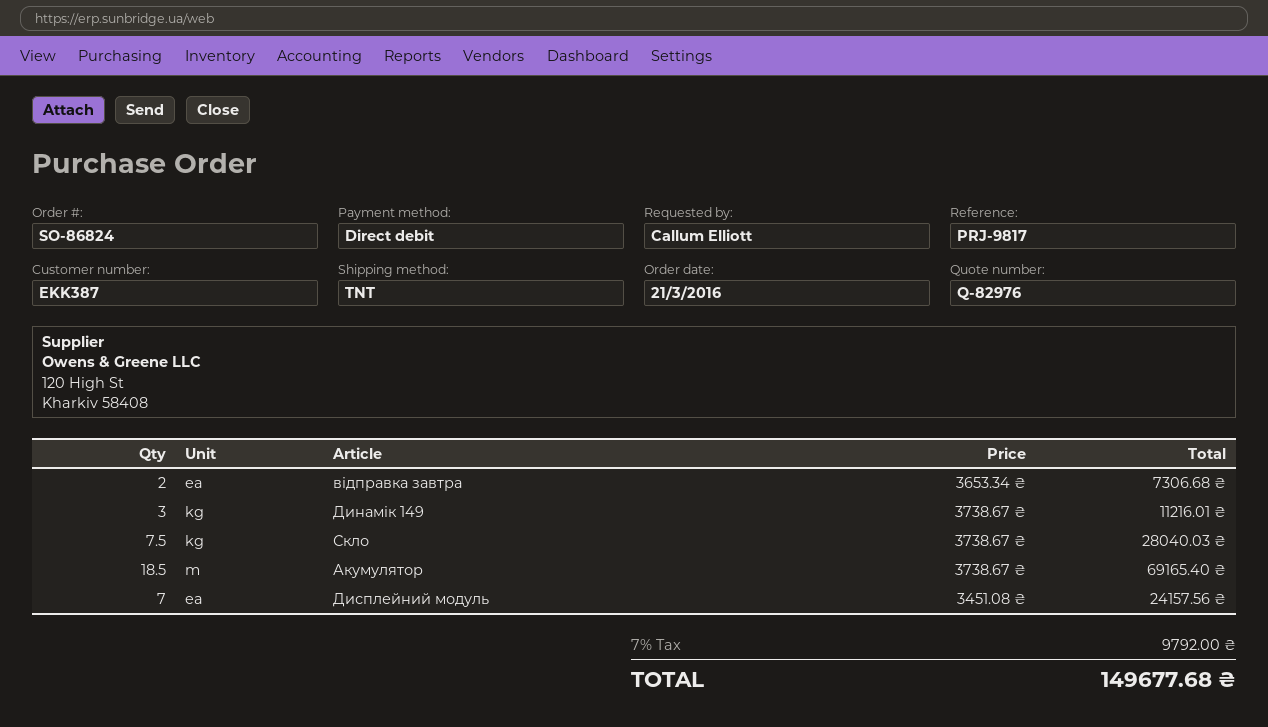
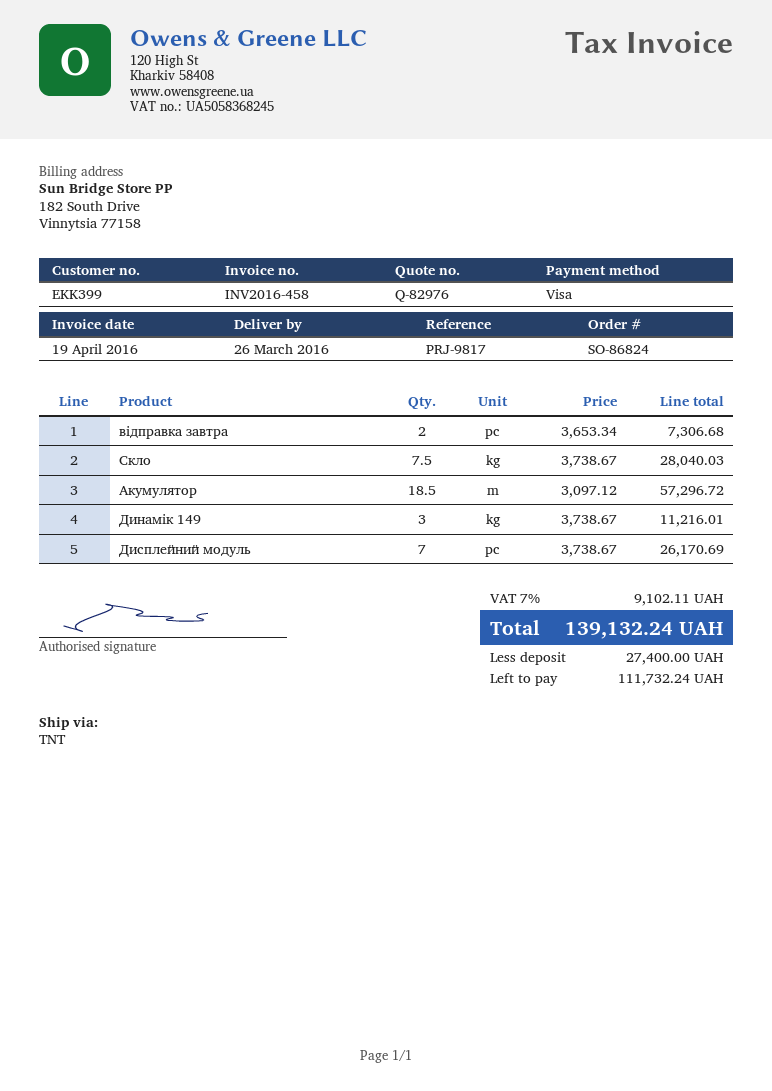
customer number: EKK387 -> EKK399
payment method: direct debit -> Visa
Акумулятор: 18.5 x 3738.67 = 69165.40 -> 18.5 x 3097.12 = 57296.72
Дисплейний модуль: 7 x 3451.08 = 24157.56 -> 7 x 3738.67 = 26170.69
tax: 7% = 9792.00 -> 7% = 9102.11
total: 149677.68 -> 139132.24

